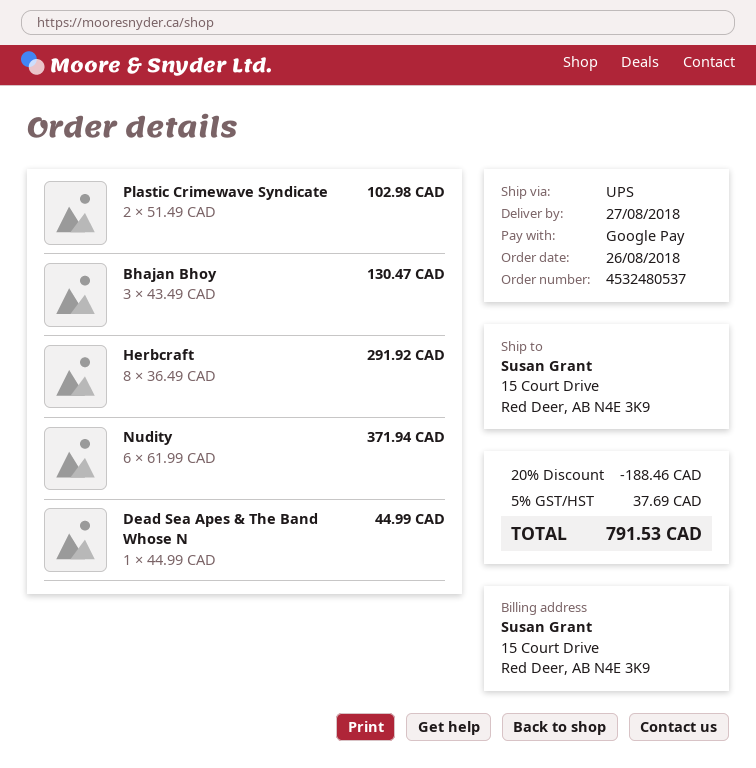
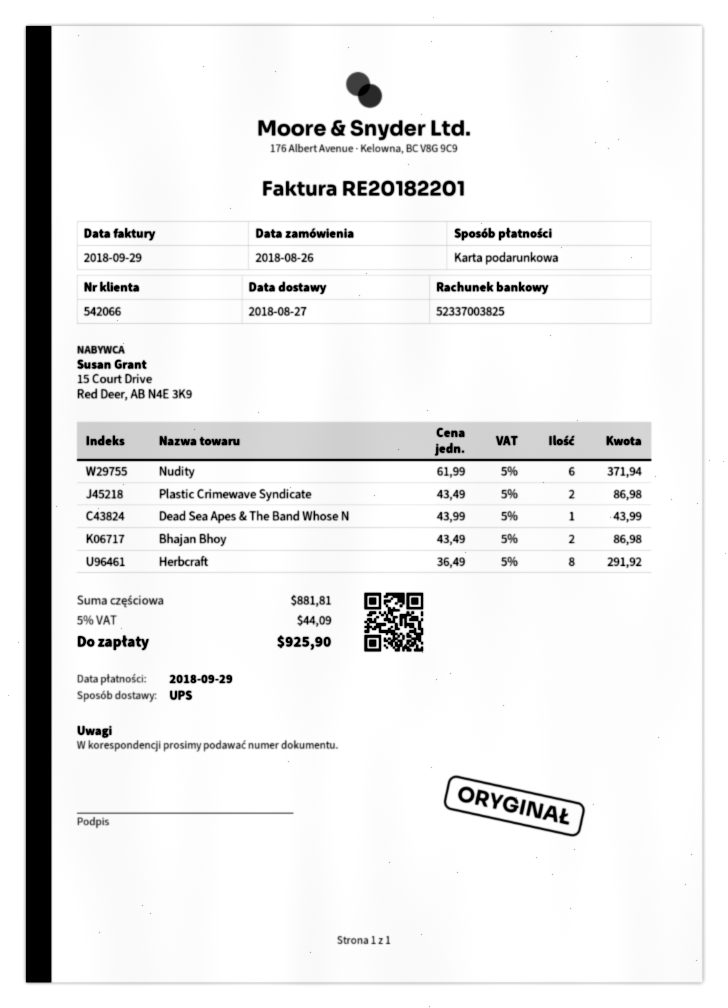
payment method: Google Pay -> gift card
Plastic Crimewave Syndicate: 2 x 51.49 = 102.98 -> 2 x 43.49 = 86.98
Bhajan Bhoy: 3 x 43.49 = 130.47 -> 2 x 43.49 = 86.98
Dead Sea Apes & The Band Whose N: 1 x 44.99 = 44.99 -> 1 x 43.99 = 43.99
discount: 20% = 188.46 -> none
tax: 5% = 37.69 -> 5% = 44.09
total: 791.53 -> 925.90

